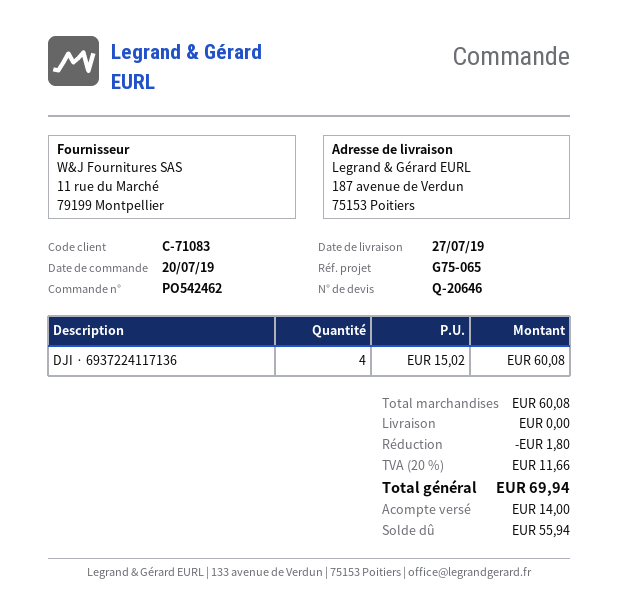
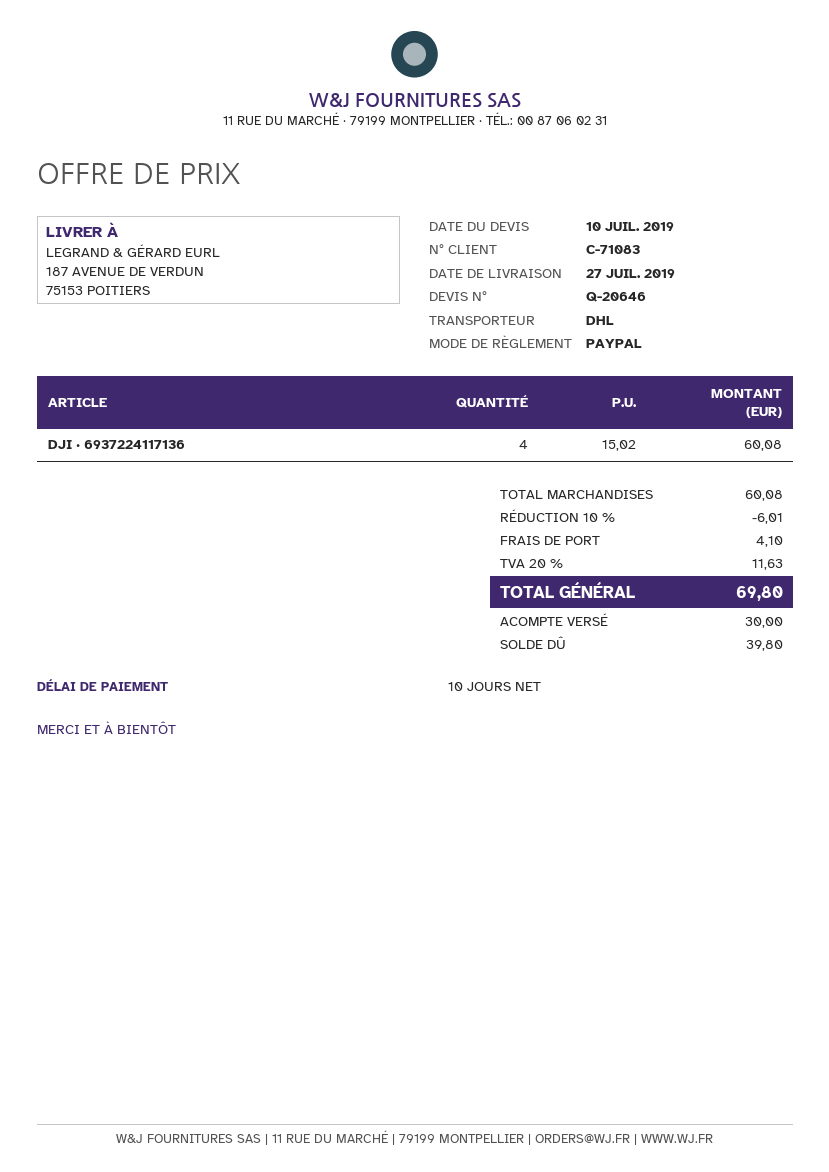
discount: 1.80 -> 6.01
shipping: 0.00 -> 4.10
tax: 20% = 11.66 -> 20% = 11.63
total: 69.94 -> 69.80
deposit: 14.00 -> 30.00
balance: 55.94 -> 39.80

